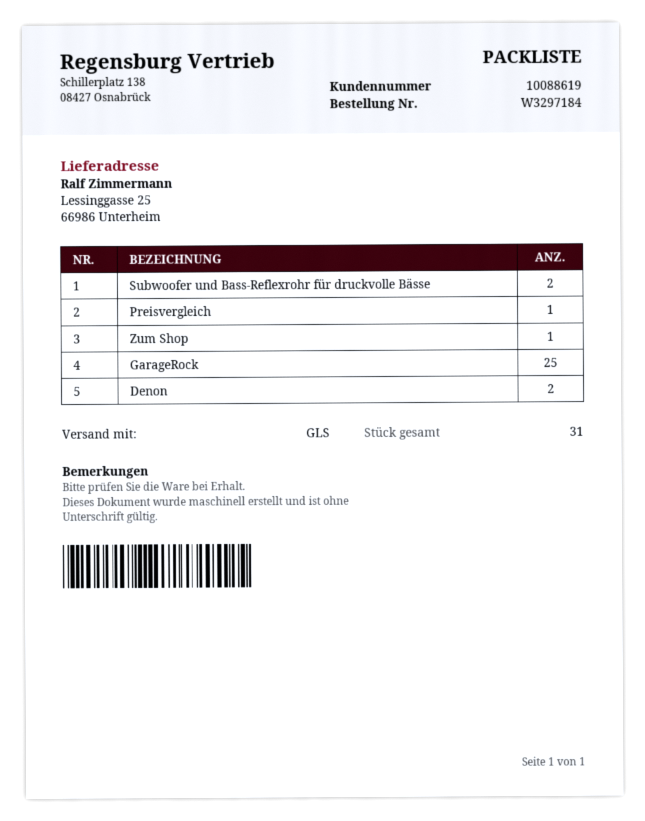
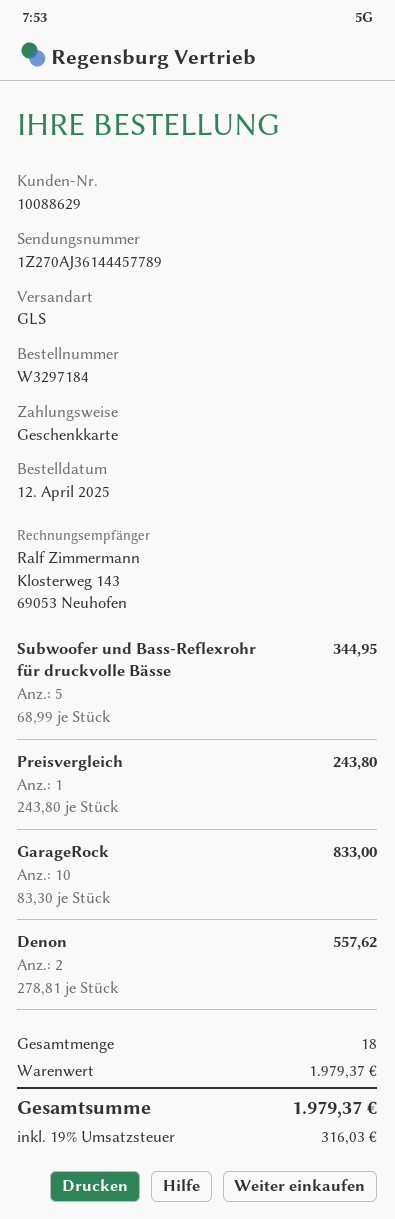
customer number: 10088619 -> 10088629
Subwoofer und Bass-Reflexrohr für druckvolle Bässe: 2 -> 5
Zum Shop: 1 -> none
GarageRock: 25 -> 10
total quantity: 31 -> 18

